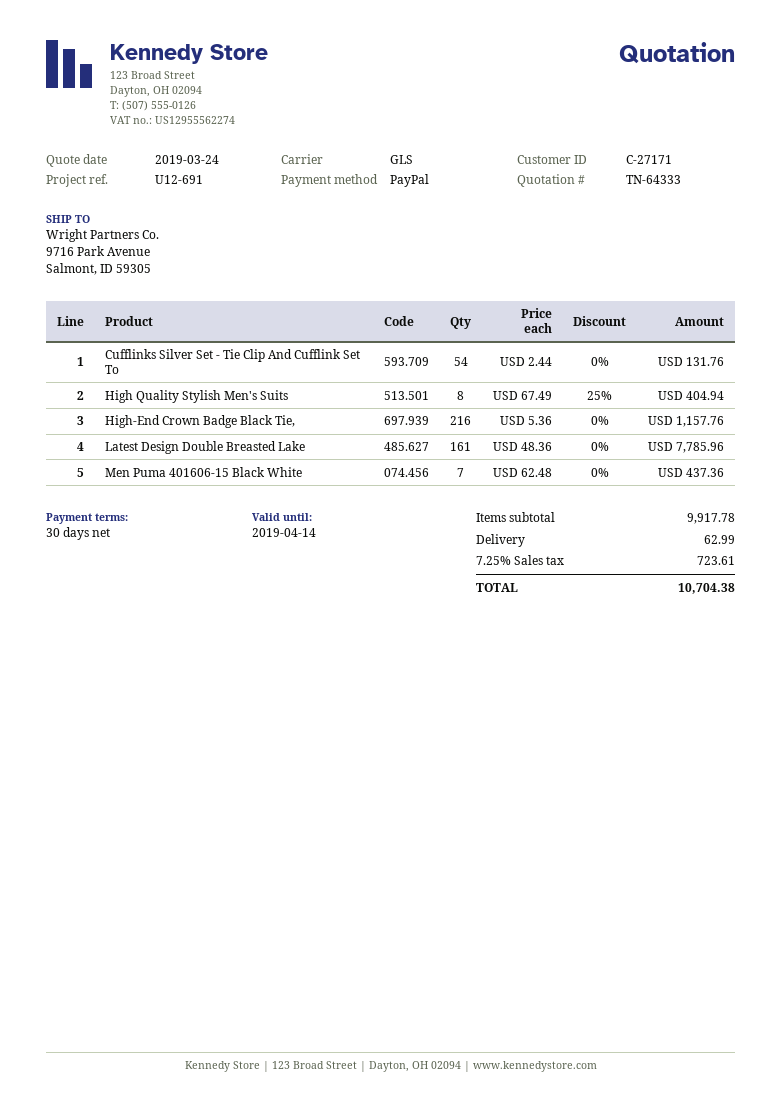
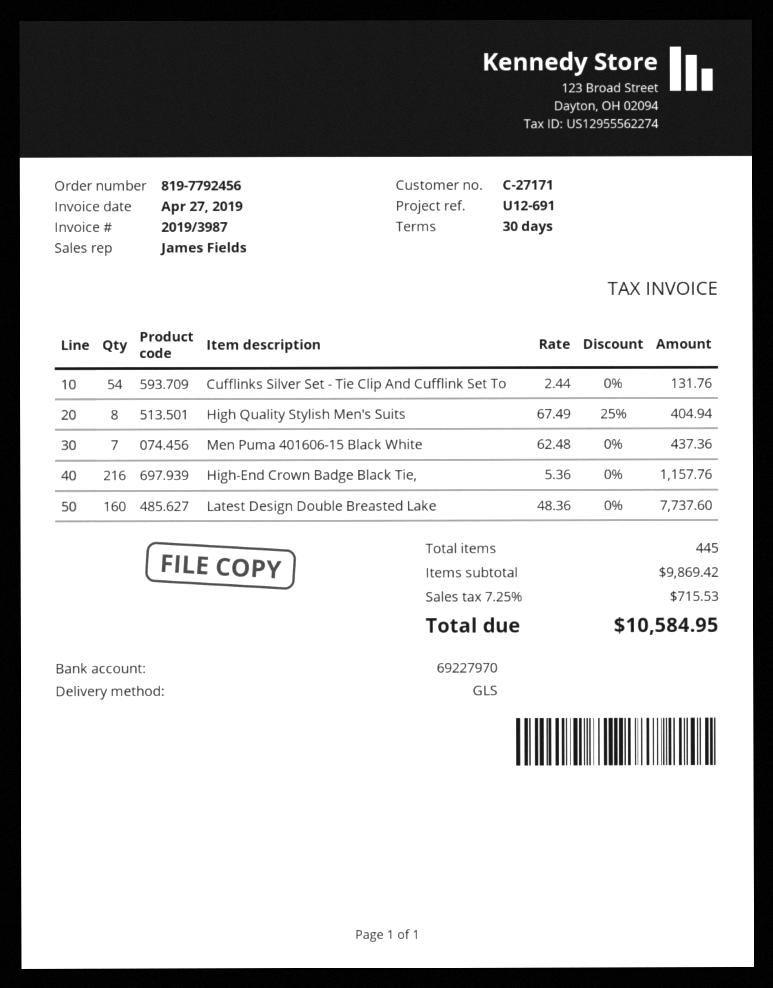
Latest Design Double Breasted Lake: 161 x 48.36 = 7785.96 -> 160 x 48.36 = 7737.60
subtotal: 9917.78 -> 9869.42
shipping: 62.99 -> none
tax: 7.25% = 723.61 -> 7.25% = 715.53
total: 10704.38 -> 10584.95

